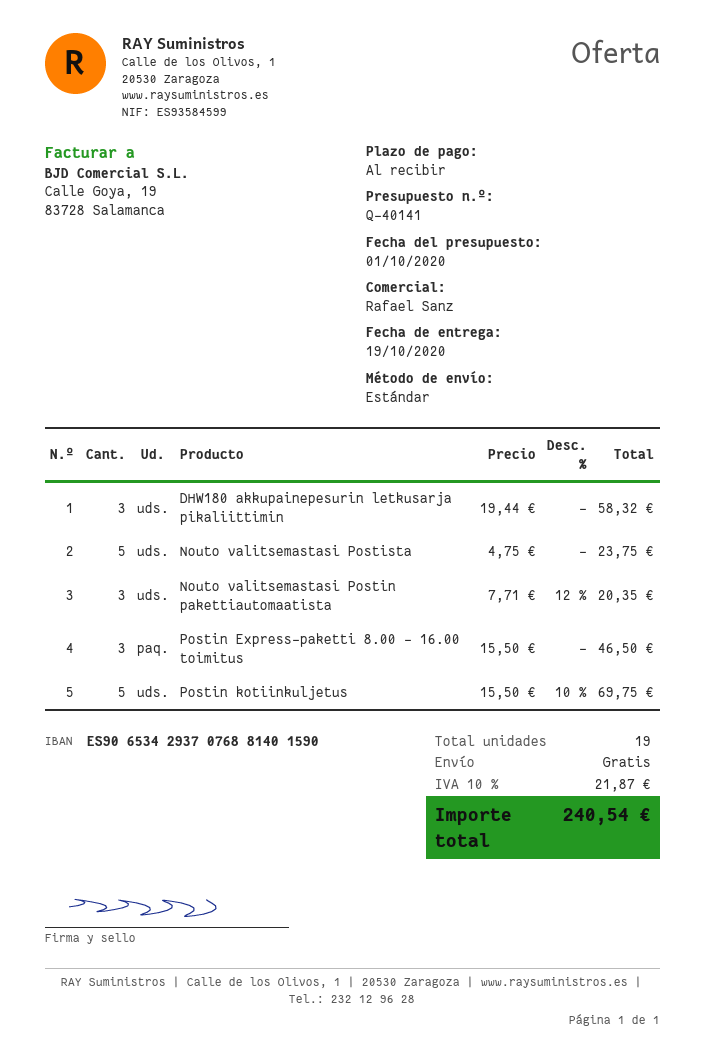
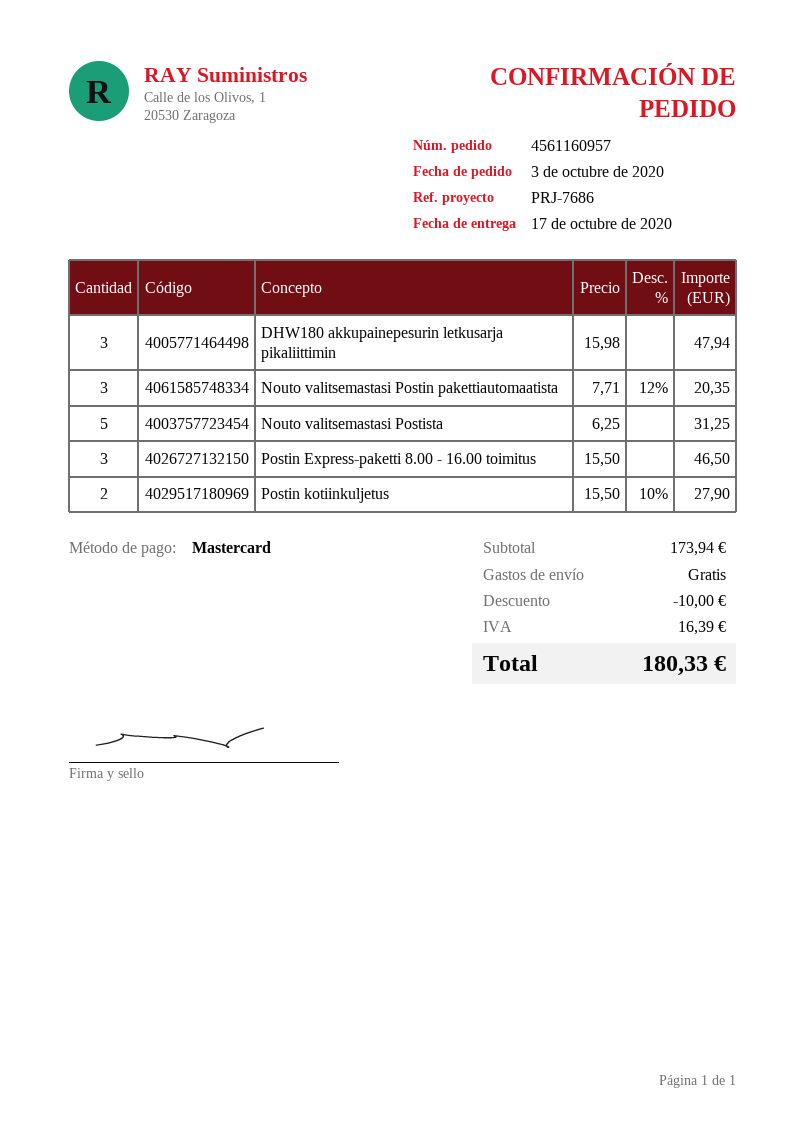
delivery date: 2020-10-19 -> 2020-10-17
DHW180 akkupainepesurin letkusarja pikaliittimin: 3 x 19.44 = 58.32 -> 3 x 15.98 = 47.94
Nouto valitsemastasi Postista: 5 x 4.75 = 23.75 -> 5 x 6.25 = 31.25
Postin kotiinkuljetus: 5 x 15.50 - 10% = 69.75 -> 2 x 15.50 - 10% = 27.90
discount: none -> 10.00
tax: 21.87 -> 16.39
total: 240.54 -> 180.33

